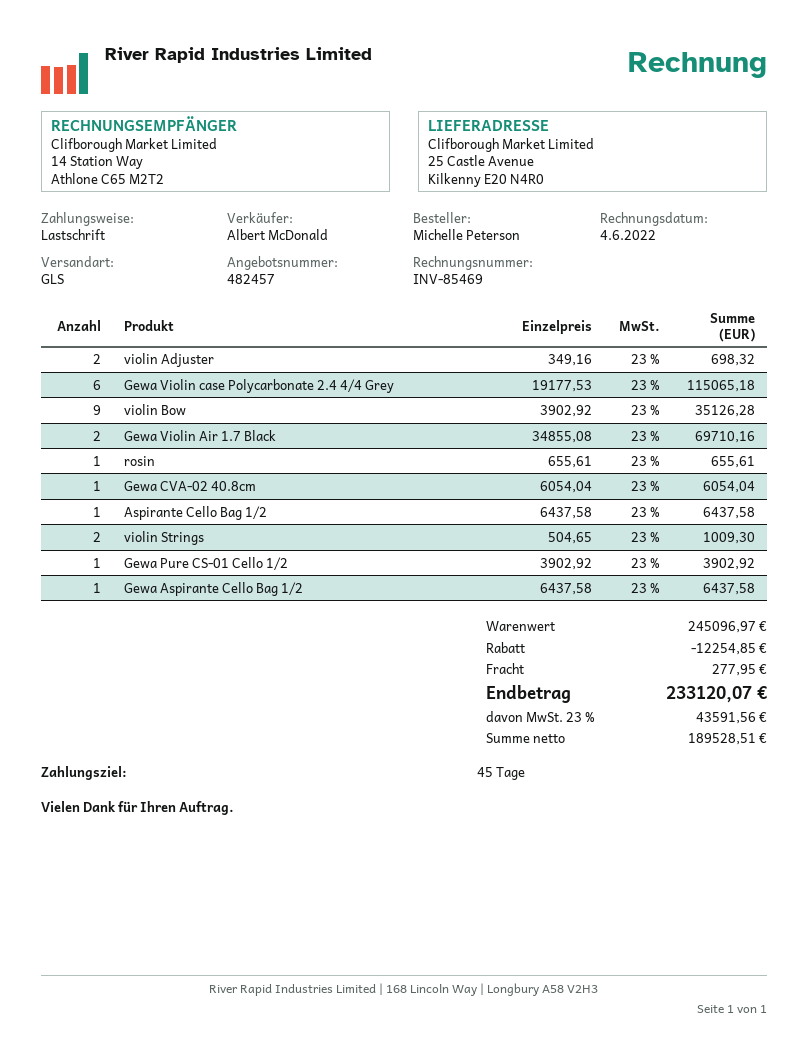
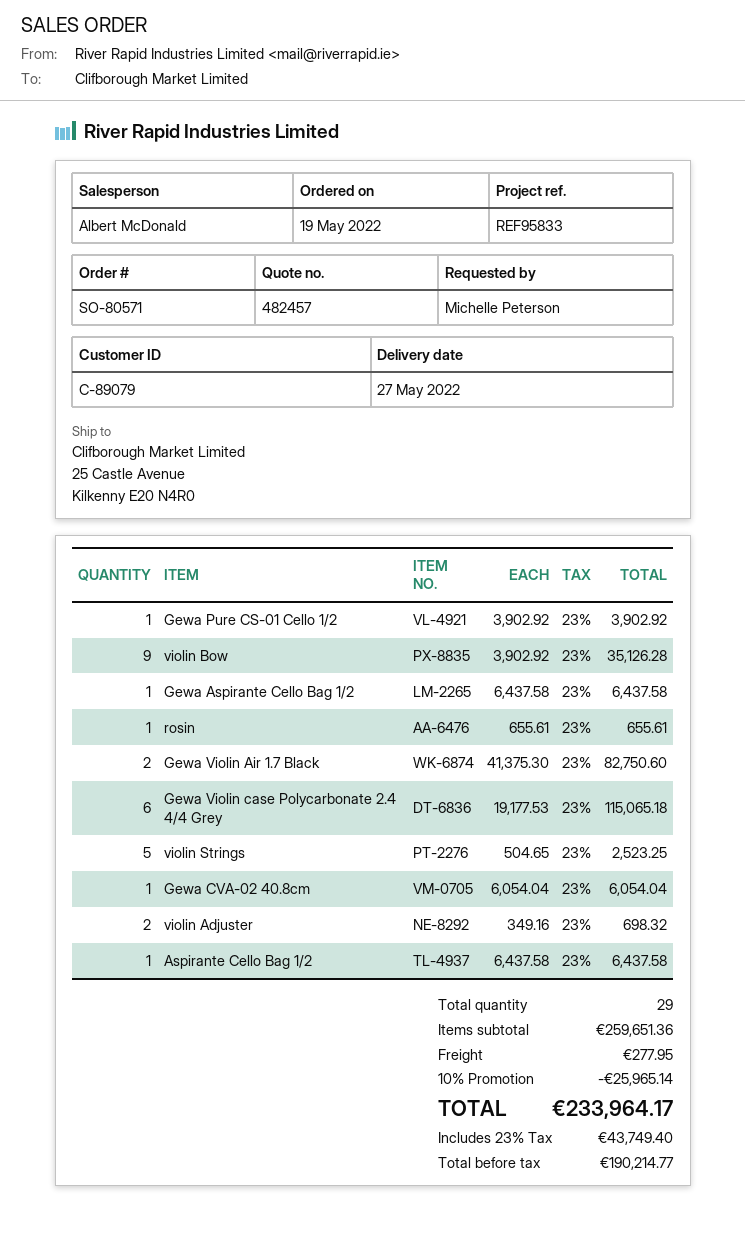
Gewa Violin Air 1.7 Black: 2 x 34855.08 = 69710.16 -> 2 x 41375.30 = 82750.60
violin Strings: 2 x 504.65 = 1009.30 -> 5 x 504.65 = 2523.25
subtotal: 245096.97 -> 259651.36
discount: 12254.85 -> 25965.14
net: 189528.51 -> 190214.77
tax: 23% = 43591.56 -> 23% = 43749.40
total: 233120.07 -> 233964.17

